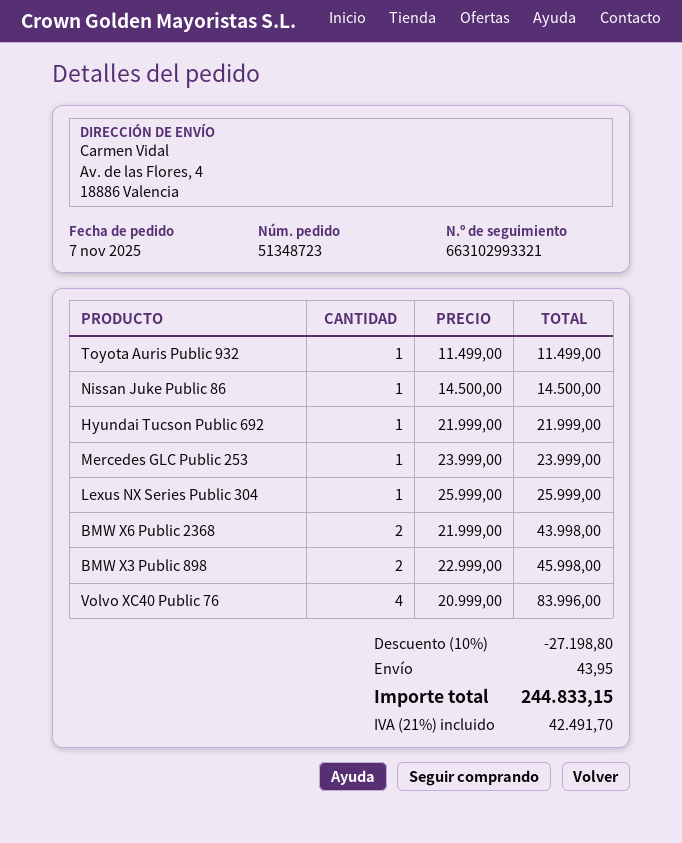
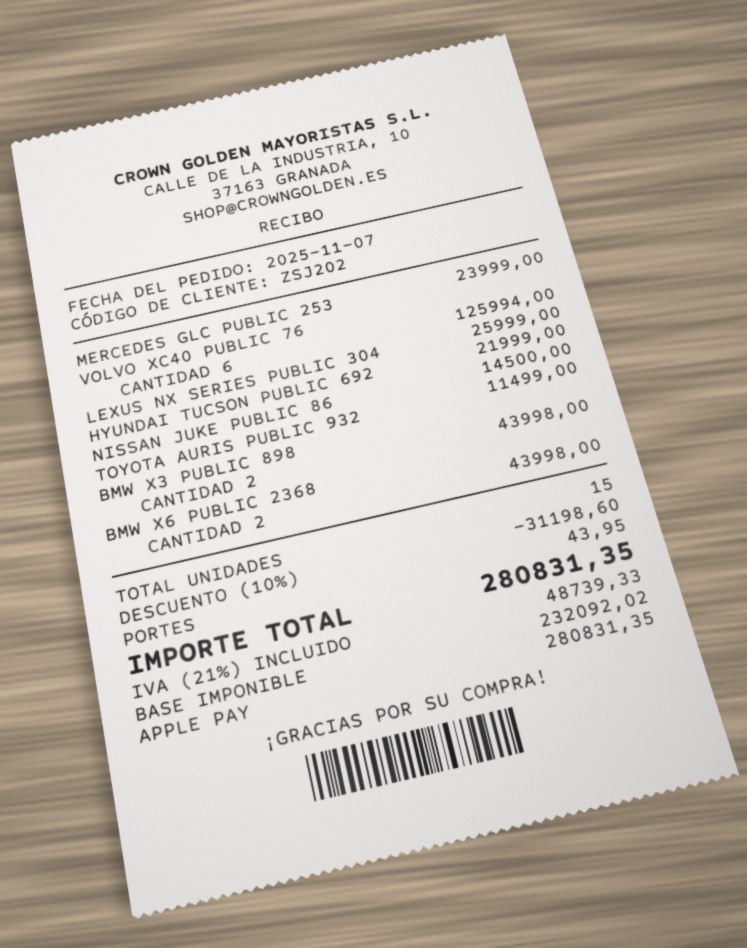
BMW X3 Public 898: 2 for 45998.00 -> 2 for 43998.00
Volvo XC40 Public 76: 4 for 83996.00 -> 6 for 125994.00
discount: 10% = 27198.80 -> 10% = 31198.60
tax: 21% = 42491.70 -> 21% = 48739.33
total: 244833.15 -> 280831.35

